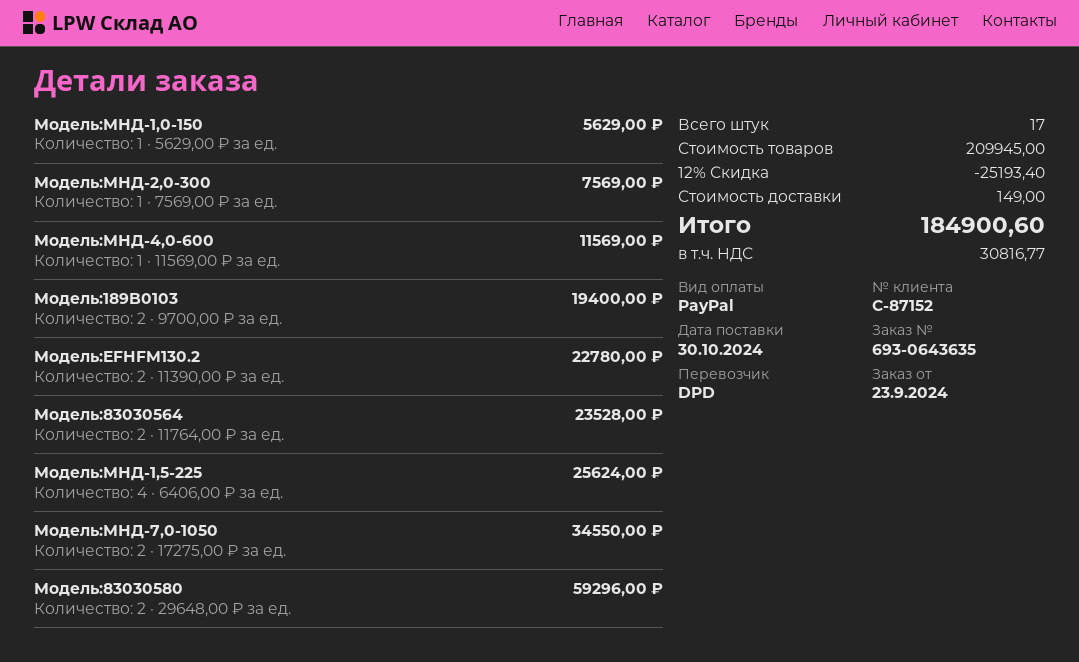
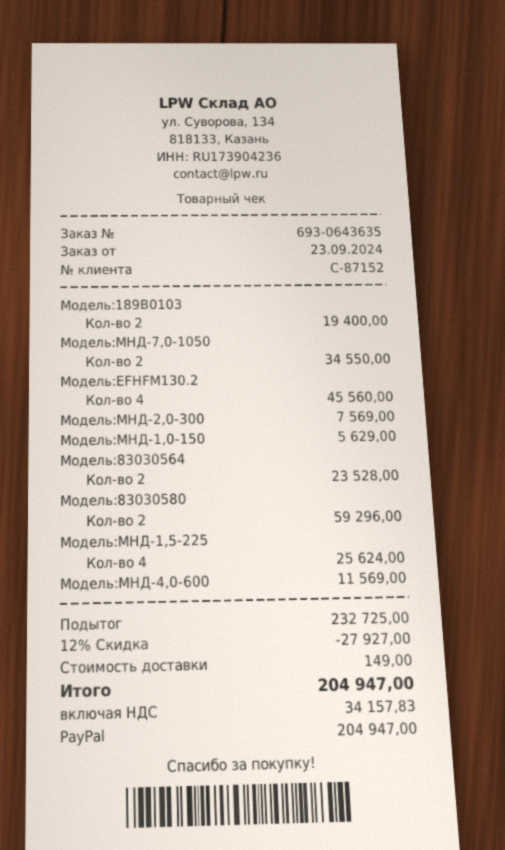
Модель:EFHFM130.2: 2 for 22780.00 -> 4 for 45560.00
subtotal: 209945.00 -> 232725.00
discount: 12% = 25193.40 -> 12% = 27927.00
tax: 30816.77 -> 34157.83
total: 184900.60 -> 204947.00

